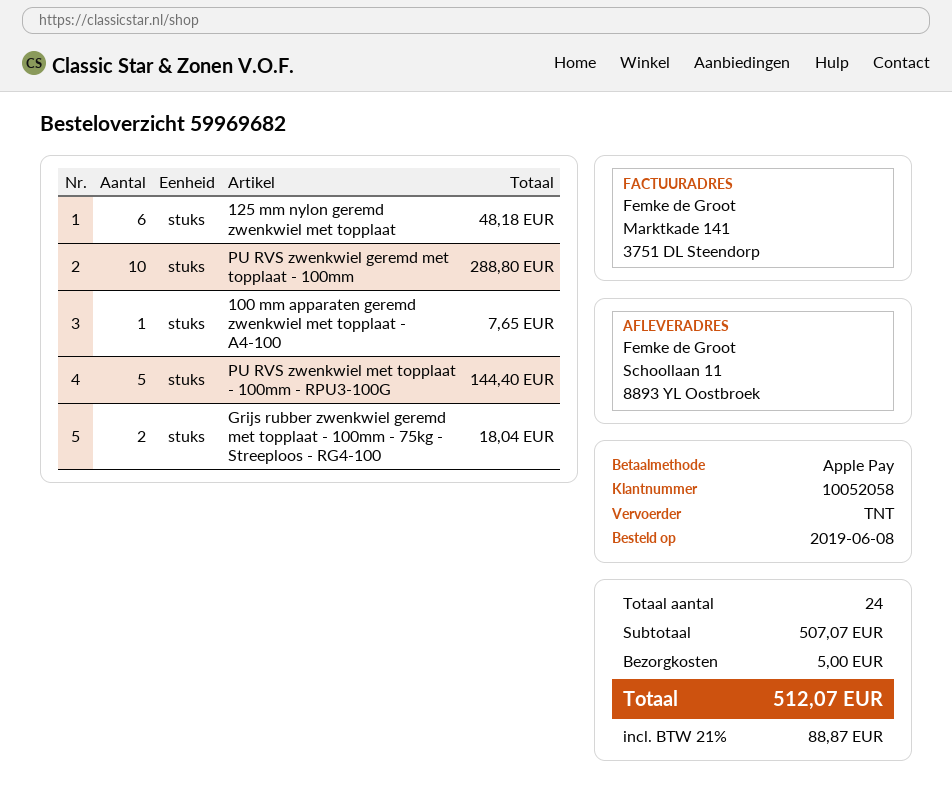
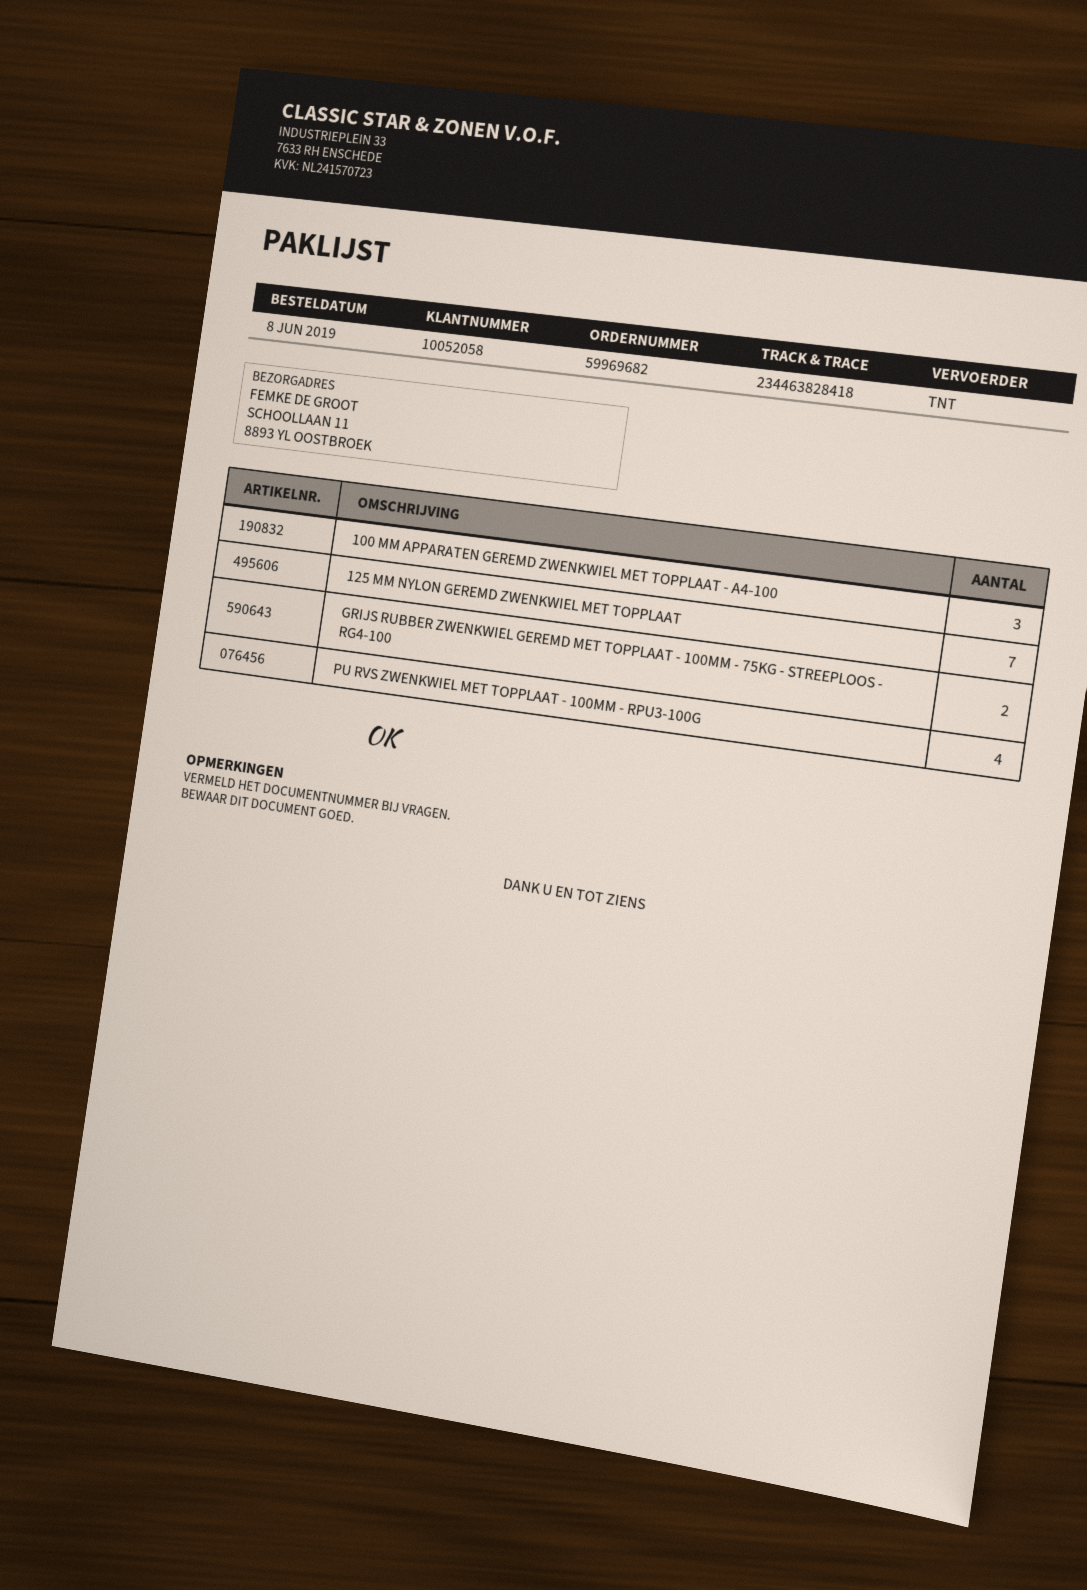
125 mm nylon geremd zwenkwiel met topplaat: 6 -> 7
PU RVS zwenkwiel geremd met topplaat - 100mm: 10 -> none
100 mm apparaten geremd zwenkwiel met topplaat - A4-100: 1 -> 3
PU RVS zwenkwiel met topplaat - 100mm - RPU3-100G: 5 -> 4

